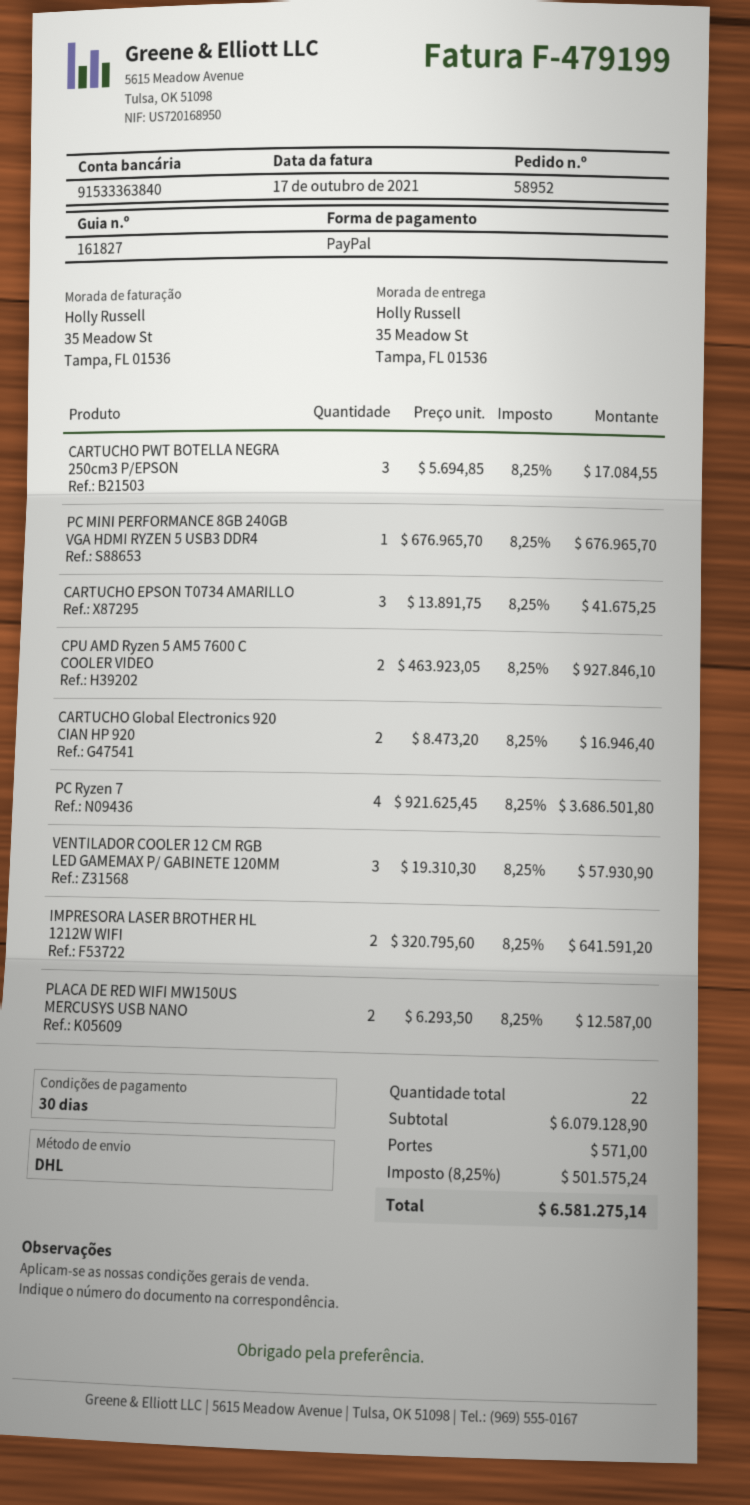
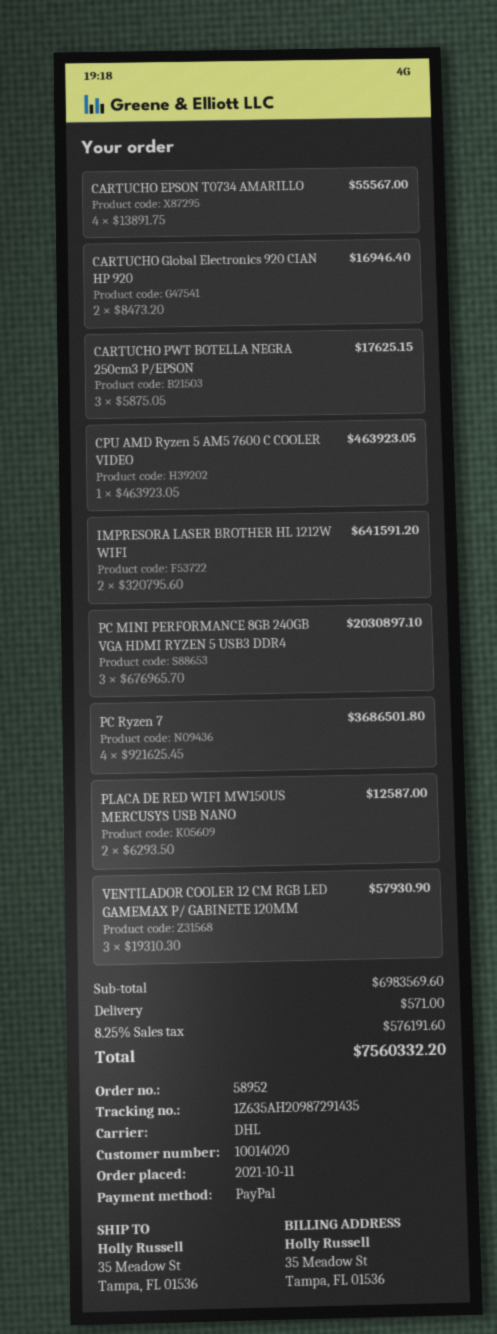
CARTUCHO PWT BOTELLA NEGRA 250cm3 P/EPSON: 3 x 5694.85 = 17084.55 -> 3 x 5875.05 = 17625.15
PC MINI PERFORMANCE 8GB 240GB VGA HDMI RYZEN 5 USB3 DDR4: 1 x 676965.70 = 676965.70 -> 3 x 676965.70 = 2030897.10
CARTUCHO EPSON T0734 AMARILLO: 3 x 13891.75 = 41675.25 -> 4 x 13891.75 = 55567.00
CPU AMD Ryzen 5 AM5 7600 C COOLER VIDEO: 2 x 463923.05 = 927846.10 -> 1 x 463923.05 = 463923.05
subtotal: 6079128.90 -> 6983569.60
tax: 8.25% = 501575.24 -> 8.25% = 576191.60
total: 6581275.14 -> 7560332.20

